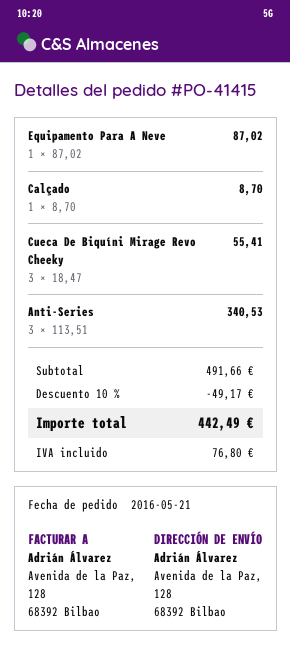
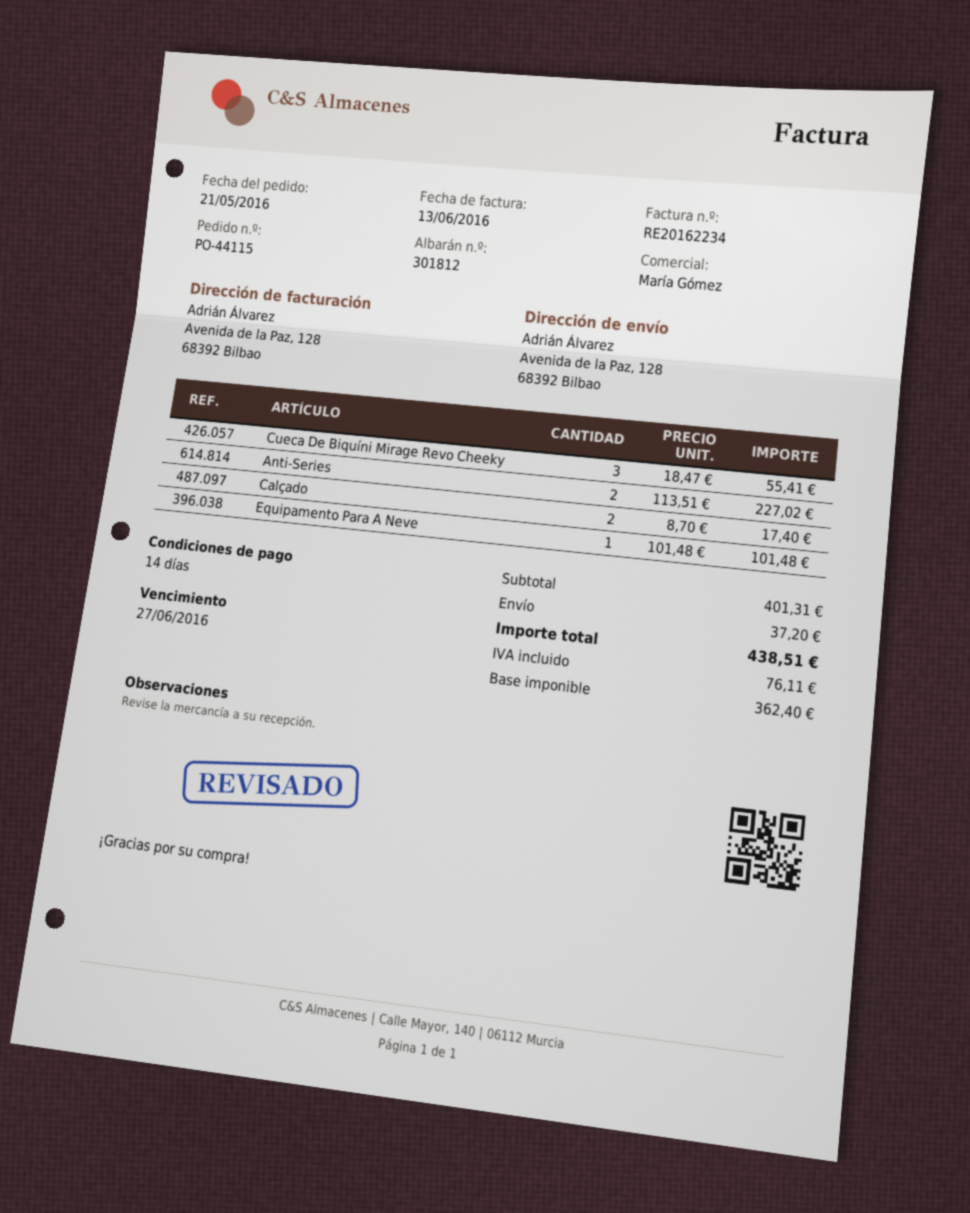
order number: PO-41415 -> PO-44115
Equipamento Para A Neve: 1 x 87.02 = 87.02 -> 1 x 101.48 = 101.48
Calçado: 1 x 8.70 = 8.70 -> 2 x 8.70 = 17.40
Anti-Series: 3 x 113.51 = 340.53 -> 2 x 113.51 = 227.02
subtotal: 491.66 -> 401.31
discount: 10% = 49.17 -> none
shipping: none -> 37.20
tax: 76.80 -> 76.11
total: 442.49 -> 438.51

